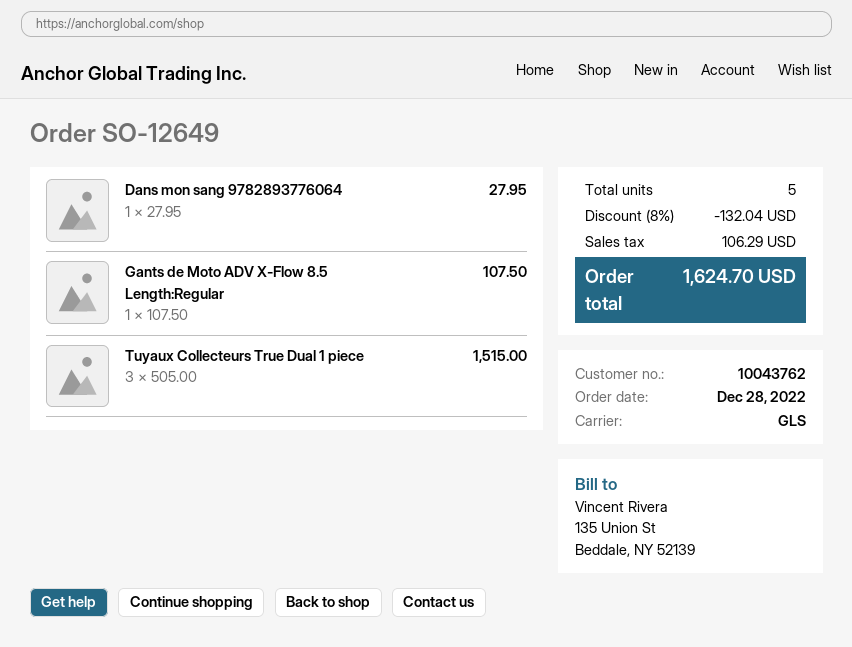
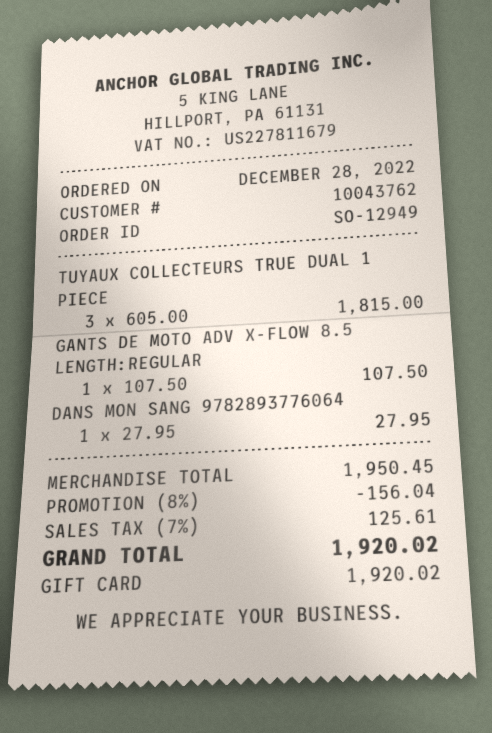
order number: SO-12649 -> SO-12949
Tuyaux Collecteurs True Dual 1 piece: 3 x 505.00 = 1515.00 -> 3 x 605.00 = 1815.00
discount: 8% = 132.04 -> 8% = 156.04
tax: 106.29 -> 125.61
total: 1624.70 -> 1920.02

